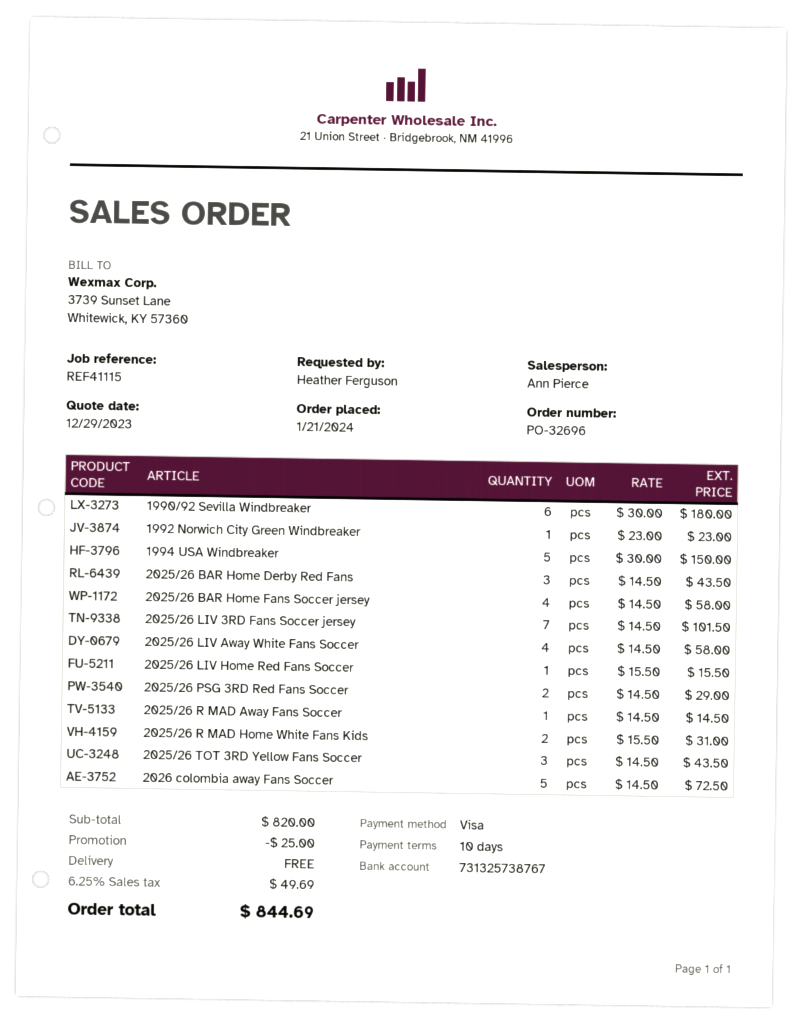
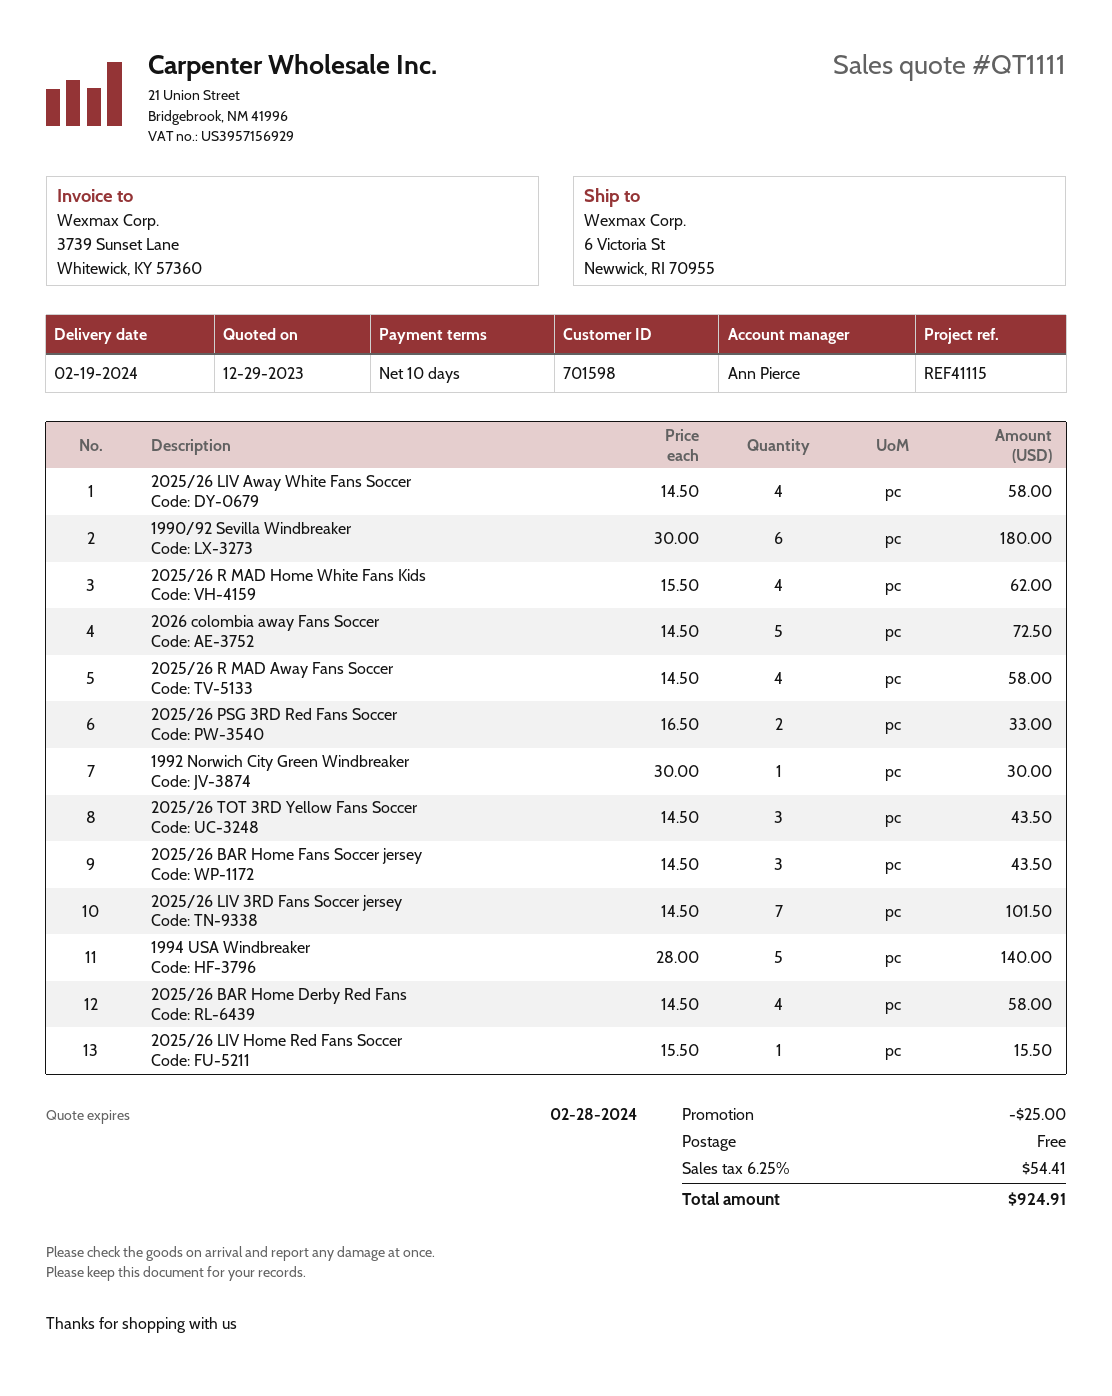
1992 Norwich City Green Windbreaker: 1 x 23.00 = 23.00 -> 1 x 30.00 = 30.00
1994 USA Windbreaker: 5 x 30.00 = 150.00 -> 5 x 28.00 = 140.00
2025/26 BAR Home Derby Red Fans: 3 x 14.50 = 43.50 -> 4 x 14.50 = 58.00
2025/26 BAR Home Fans Soccer jersey: 4 x 14.50 = 58.00 -> 3 x 14.50 = 43.50
2025/26 PSG 3RD Red Fans Soccer: 2 x 14.50 = 29.00 -> 2 x 16.50 = 33.00
2025/26 R MAD Away Fans Soccer: 1 x 14.50 = 14.50 -> 4 x 14.50 = 58.00
2025/26 R MAD Home White Fans Kids: 2 x 15.50 = 31.00 -> 4 x 15.50 = 62.00
tax: 6.25% = 49.69 -> 6.25% = 54.41
total: 844.69 -> 924.91

